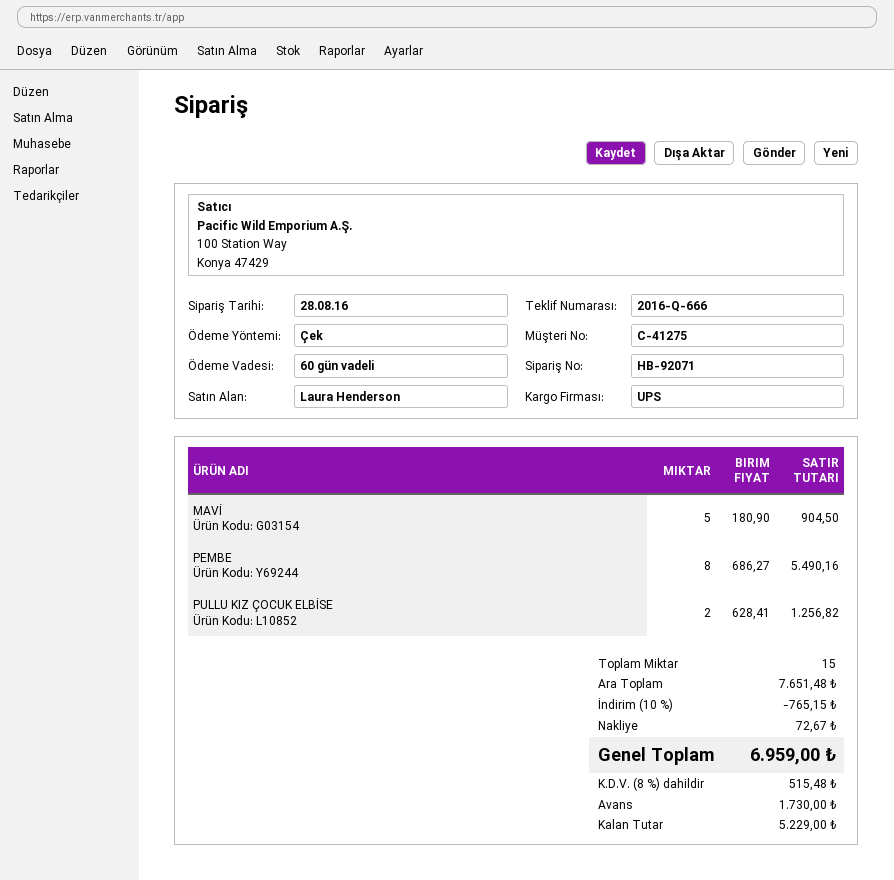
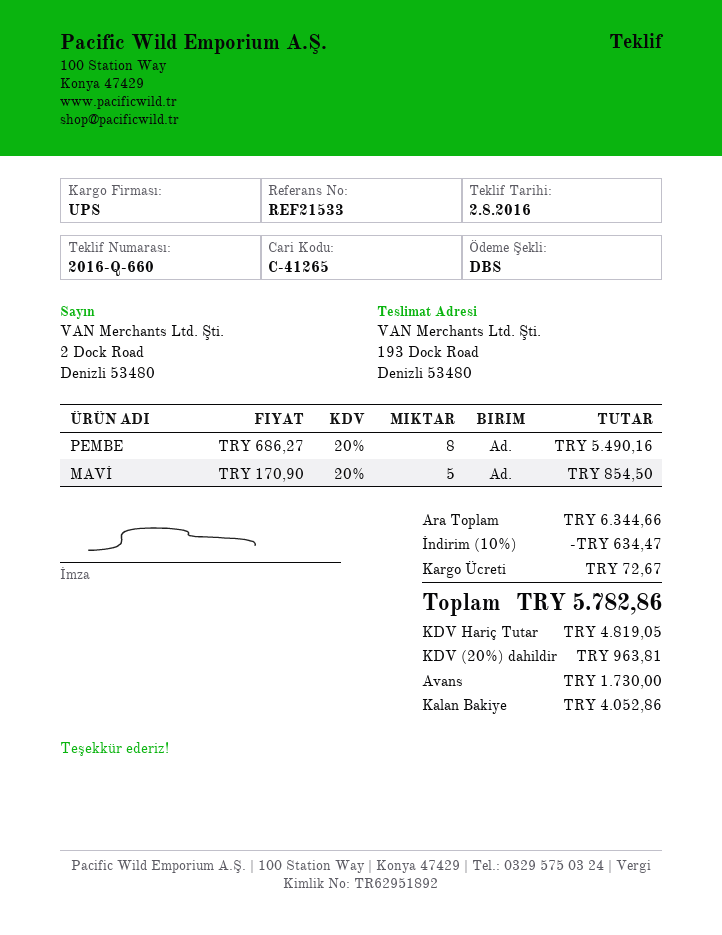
quote number: 2016-Q-666 -> 2016-Q-660
customer number: C-41275 -> C-41265
payment method: cheque -> direct debit
MAVİ: 5 x 180.90 = 904.50 -> 5 x 170.90 = 854.50
PULLU KIZ ÇOCUK ELBİSE: 2 x 628.41 = 1256.82 -> none
subtotal: 7651.48 -> 6344.66
discount: 10% = 765.15 -> 10% = 634.47
tax: 8% = 515.48 -> 20% = 963.81
total: 6959.00 -> 5782.86
balance: 5229.00 -> 4052.86

